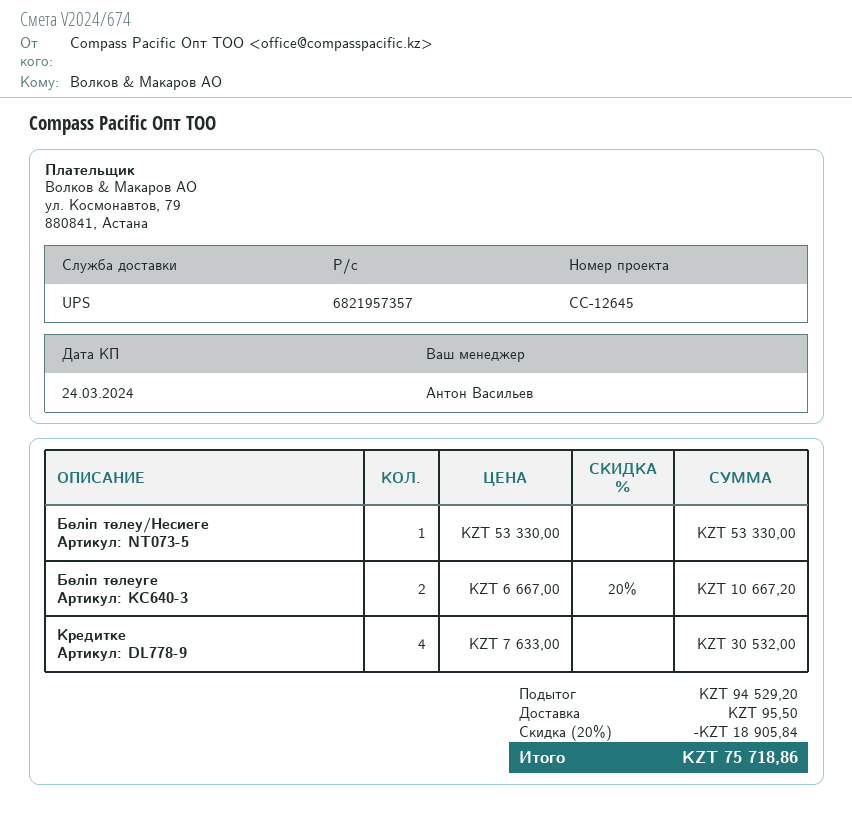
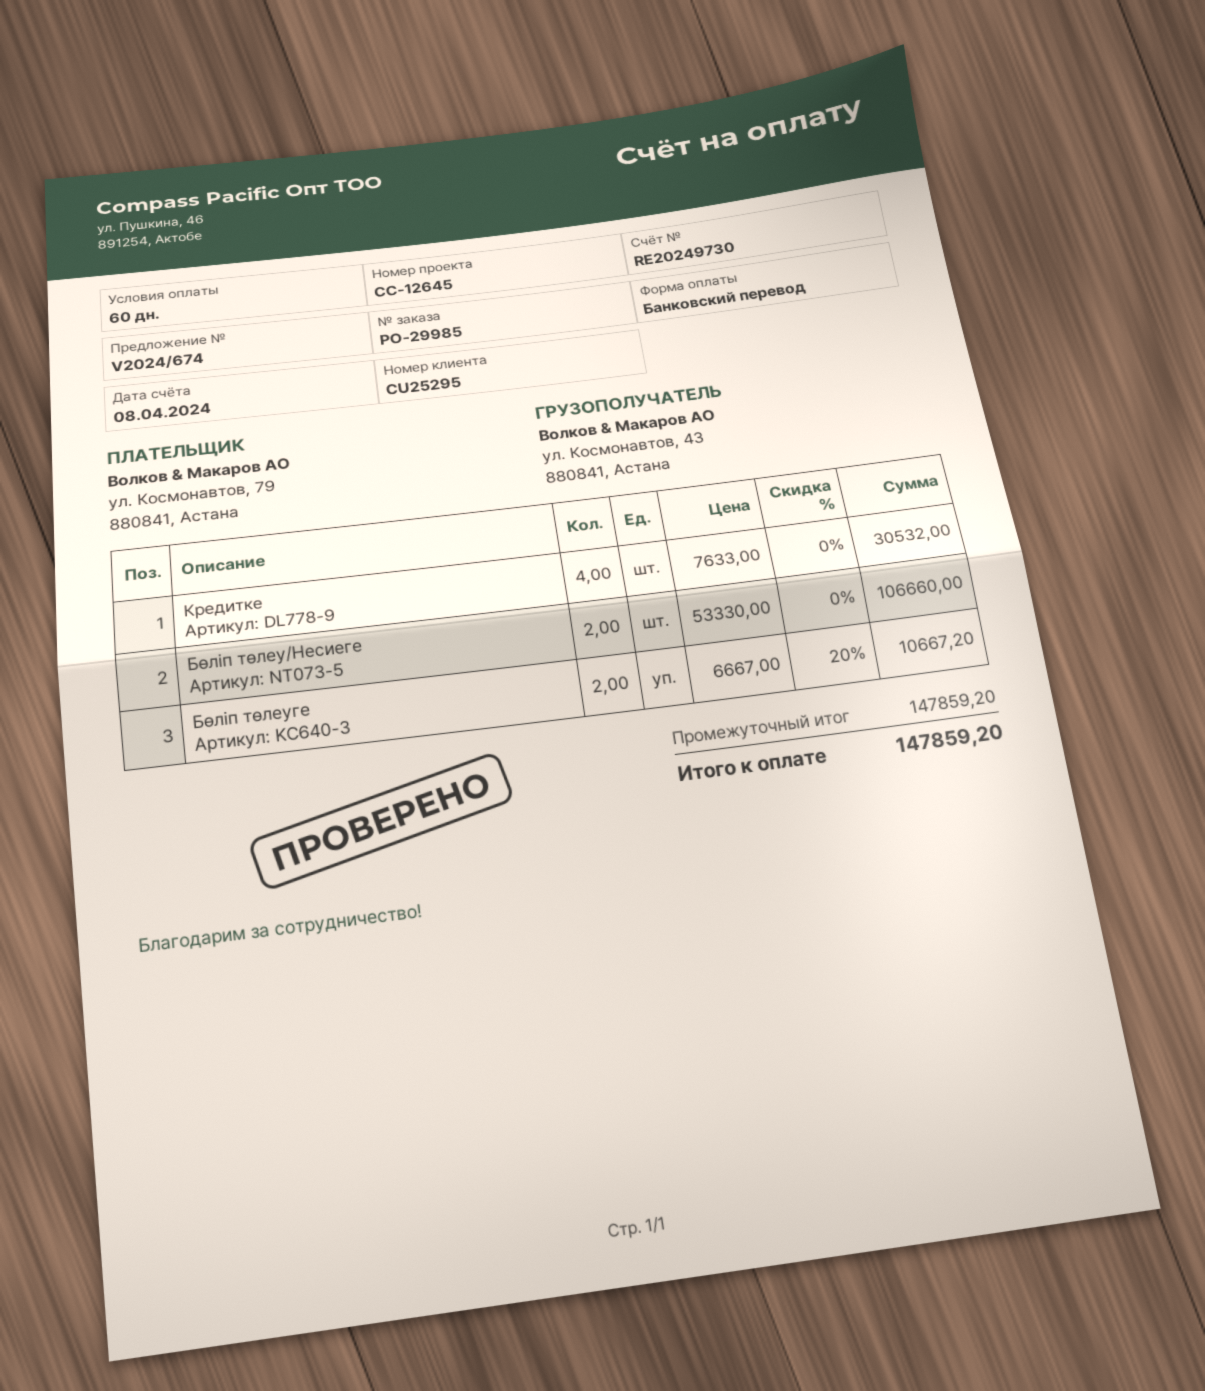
Бөліп төлеу/Несиеге: 1 x 53330.00 = 53330.00 -> 2 x 53330.00 = 106660.00
subtotal: 94529.20 -> 147859.20
discount: 20% = 18905.84 -> none
shipping: 95.50 -> none
total: 75718.86 -> 147859.20

